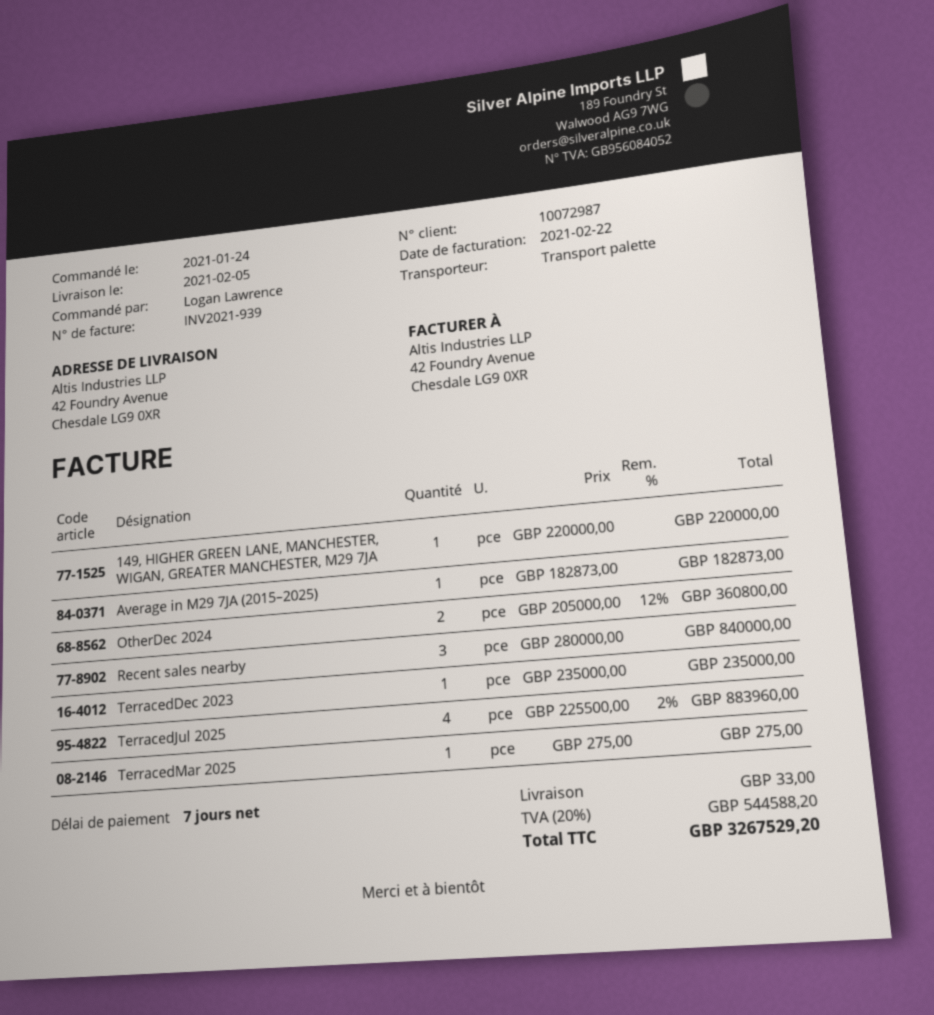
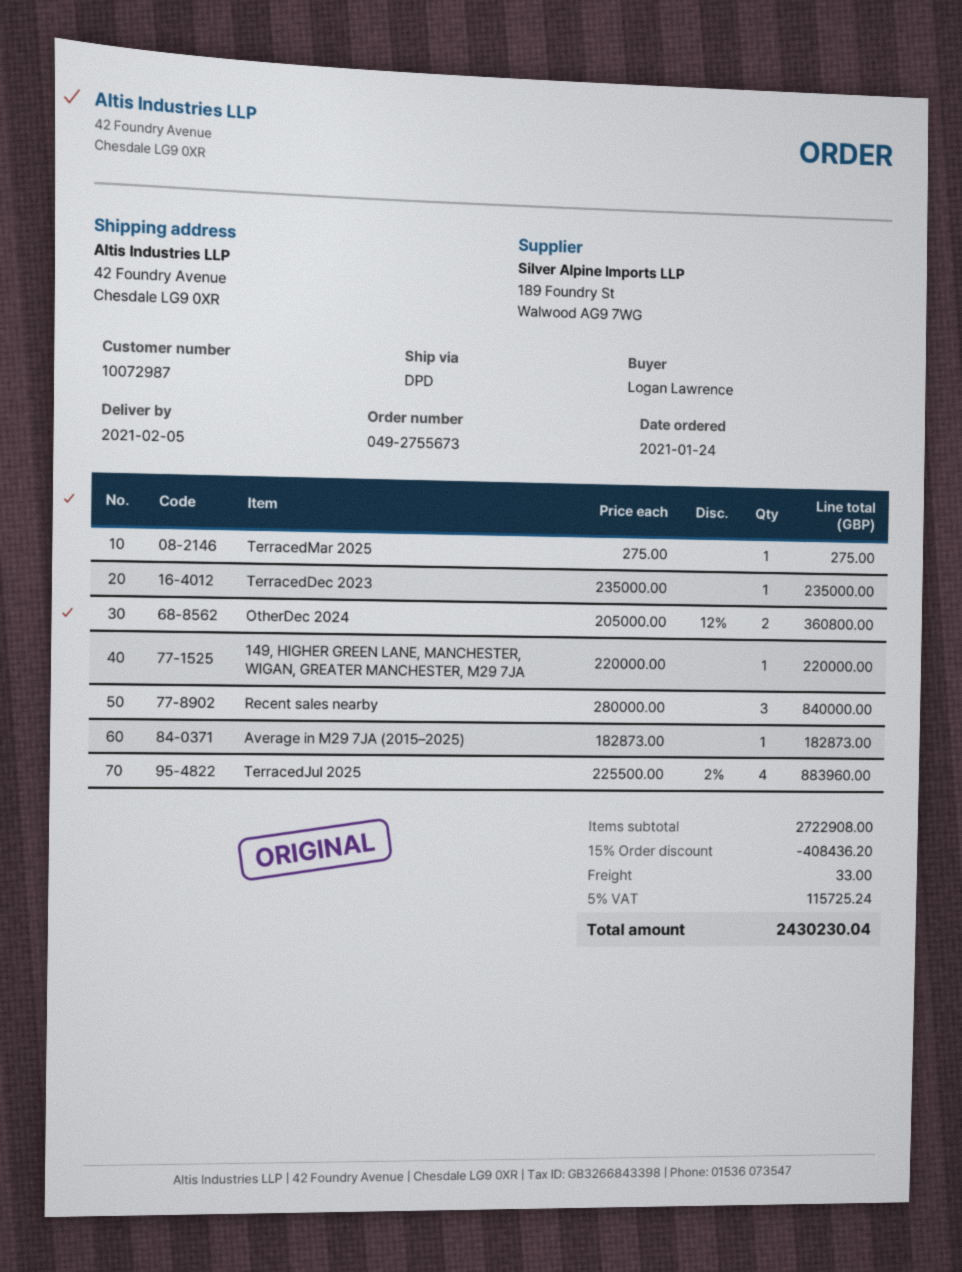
shipping method: pallet freight -> DPD
discount: none -> 15% = 408436.20
tax: 20% = 544588.20 -> 5% = 115725.24
total: 3267529.20 -> 2430230.04

